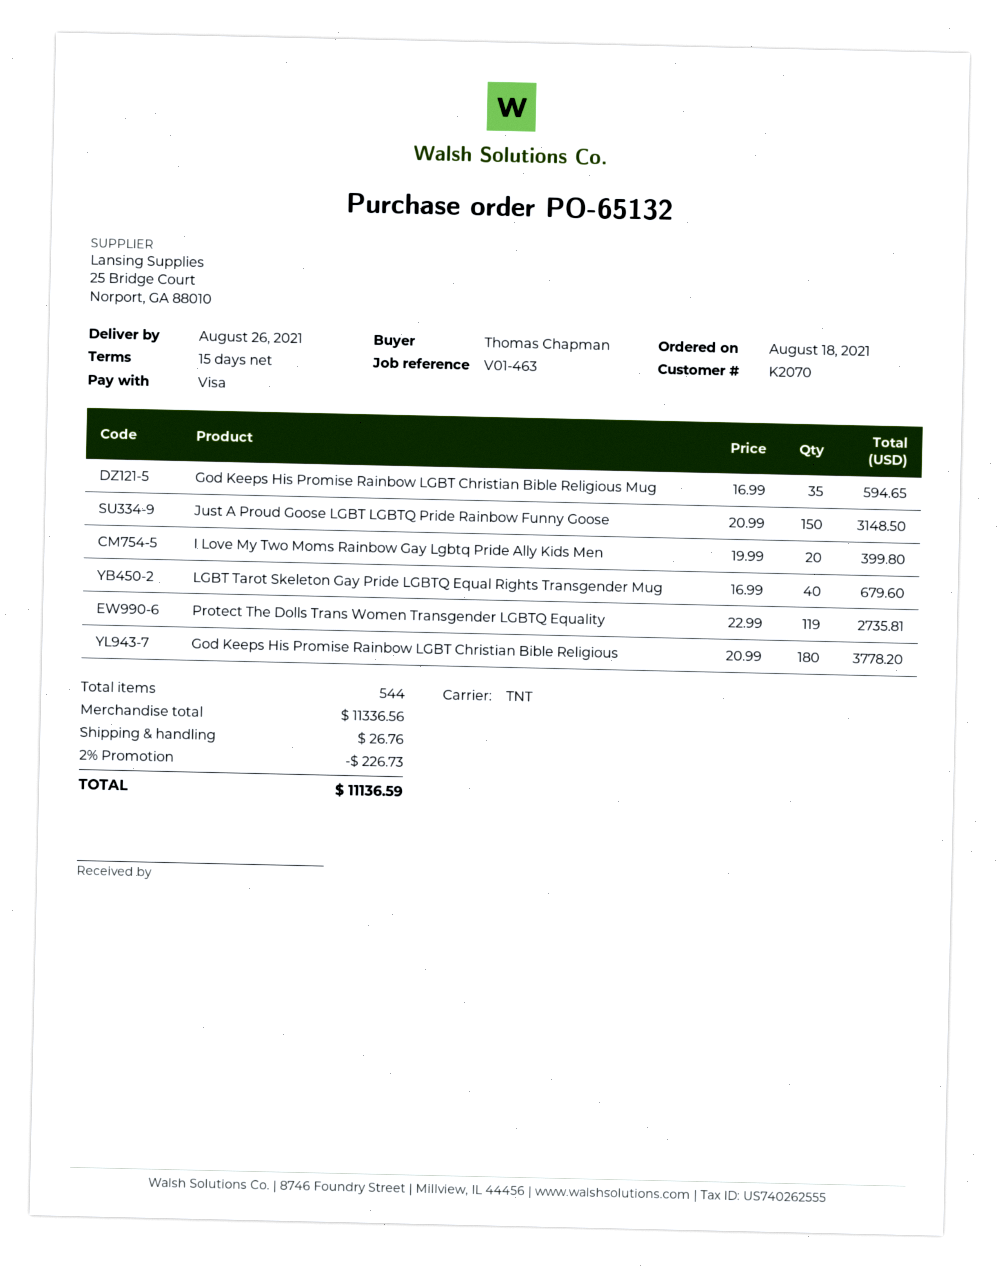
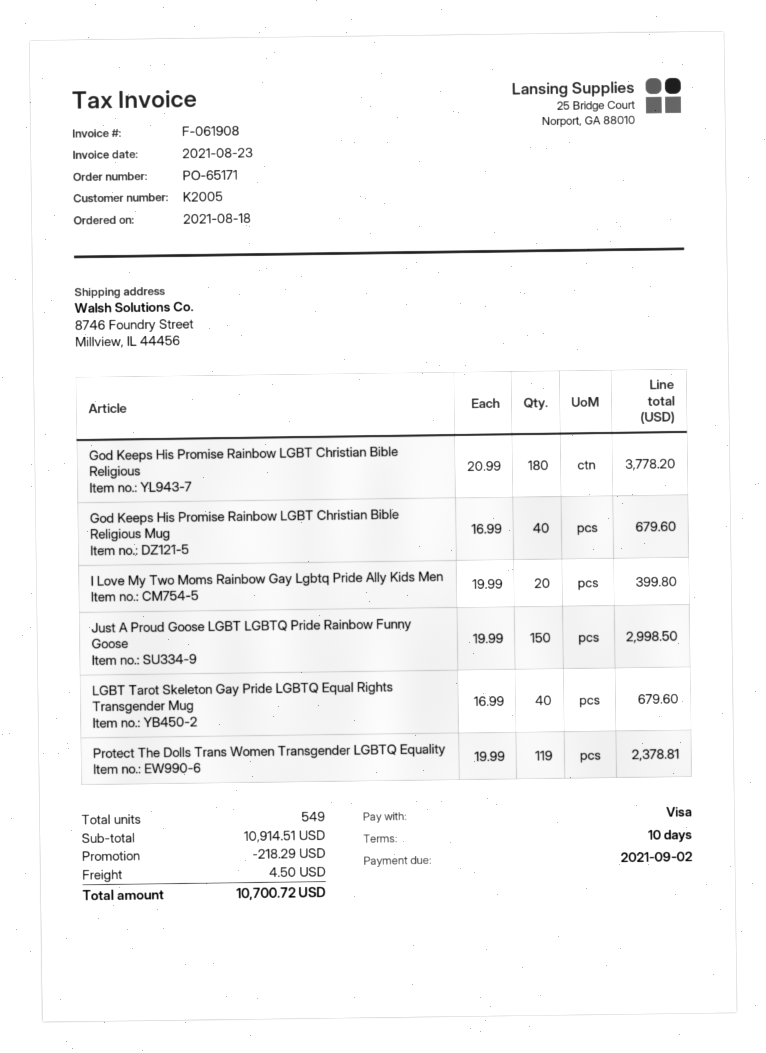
order number: PO-65132 -> PO-65171
payment terms: 15 days -> 10 days
customer number: K2070 -> K2005
God Keeps His Promise Rainbow LGBT Christian Bible Religious Mug: 35 x 16.99 = 594.65 -> 40 x 16.99 = 679.60
Just A Proud Goose LGBT LGBTQ Pride Rainbow Funny Goose: 150 x 20.99 = 3148.50 -> 150 x 19.99 = 2998.50
Protect The Dolls Trans Women Transgender LGBTQ Equality: 119 x 22.99 = 2735.81 -> 119 x 19.99 = 2378.81
total quantity: 544 -> 549
subtotal: 11336.56 -> 10914.51
discount: 226.73 -> 218.29
shipping: 26.76 -> 4.50
total: 11136.59 -> 10700.72

